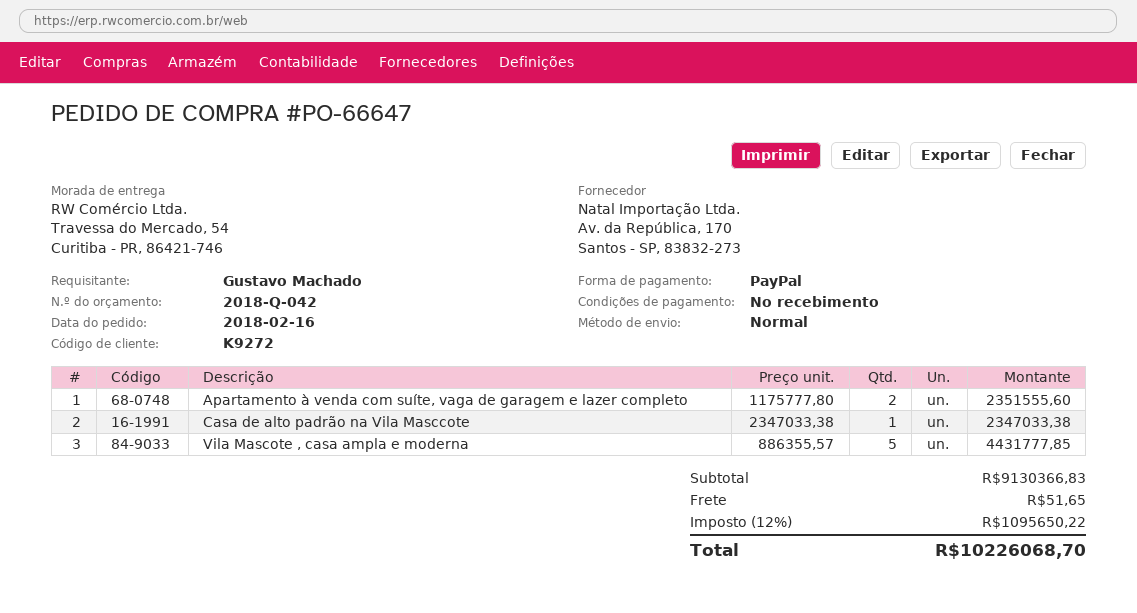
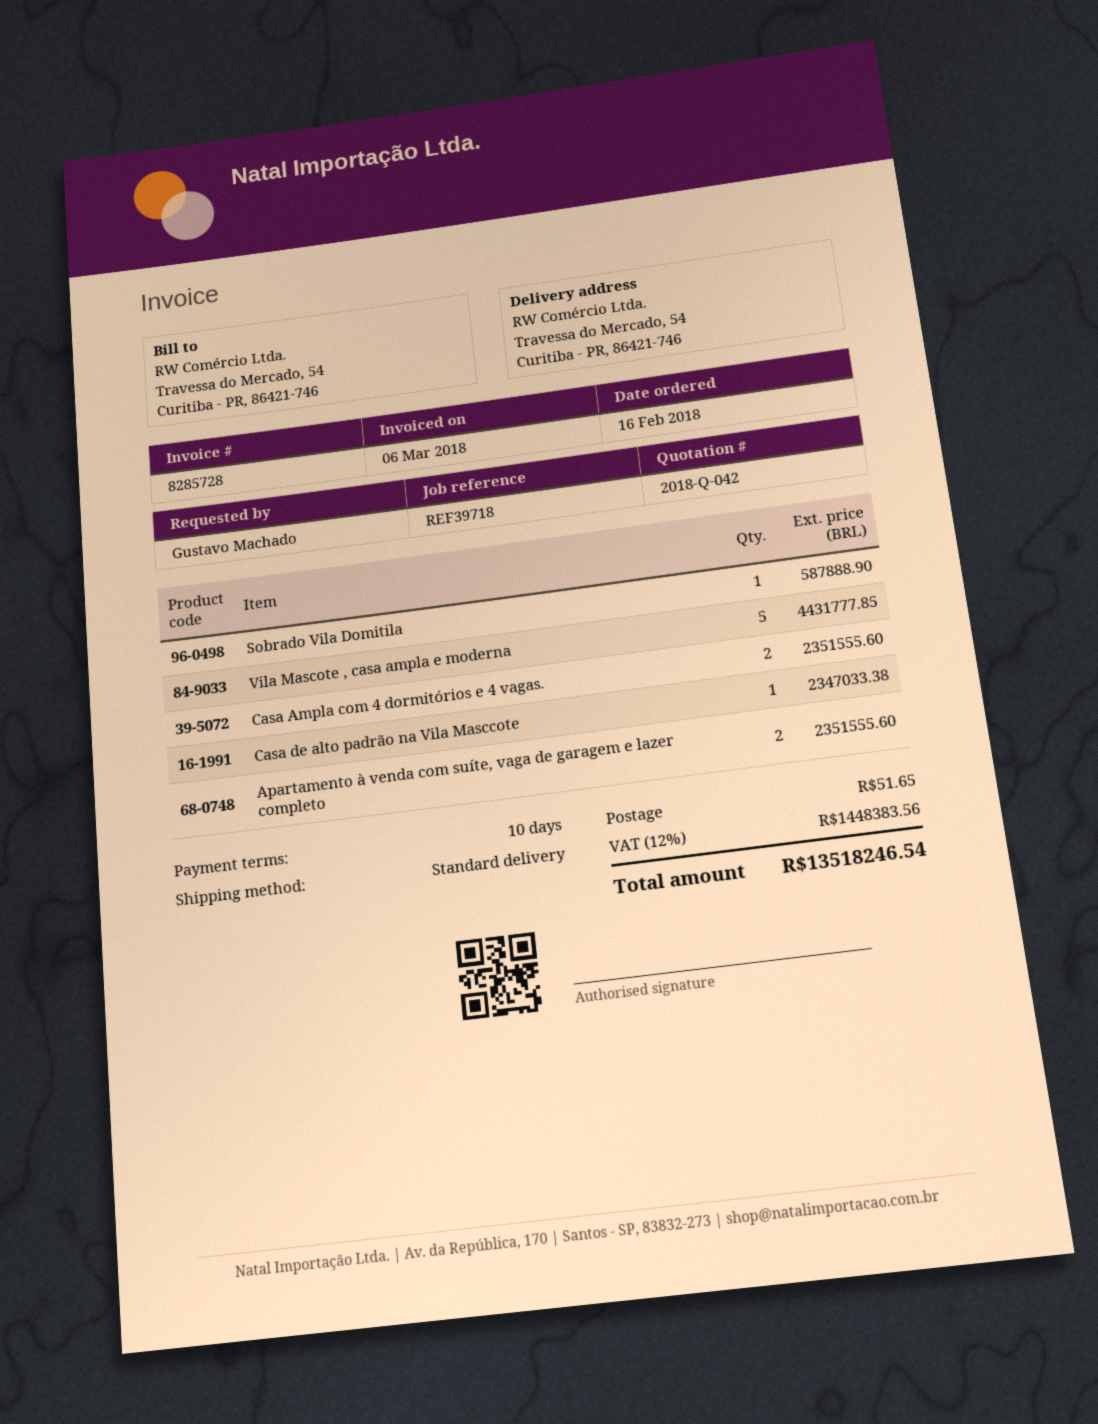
payment terms: on receipt -> 10 days
Sobrado Vila Domitila: none -> 1 for 587888.90
Casa Ampla com 4 dormitórios e 4 vagas.: none -> 2 for 2351555.60
tax: 12% = 1095650.22 -> 12% = 1448383.56
total: 10226068.70 -> 13518246.54

